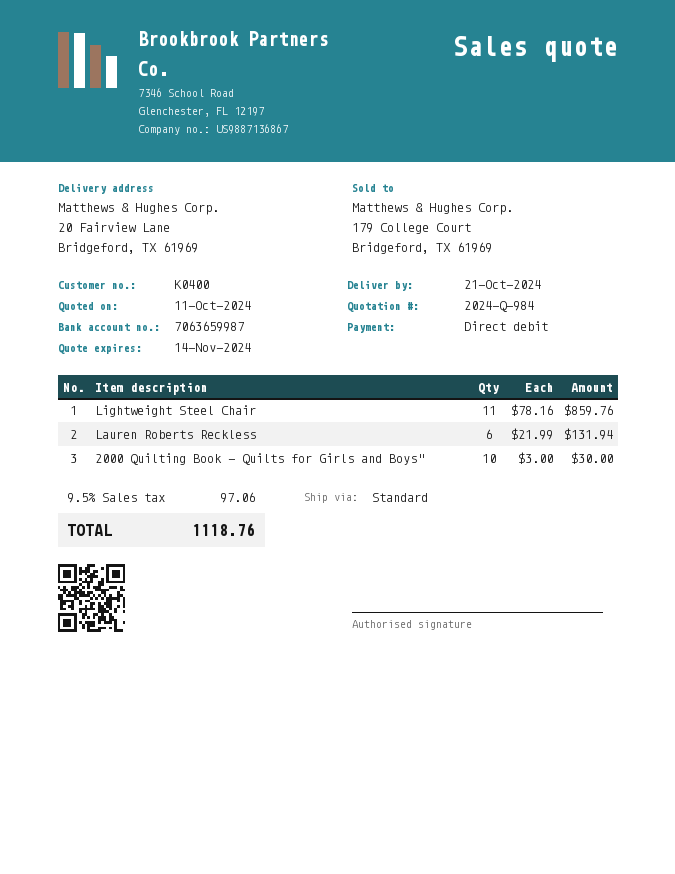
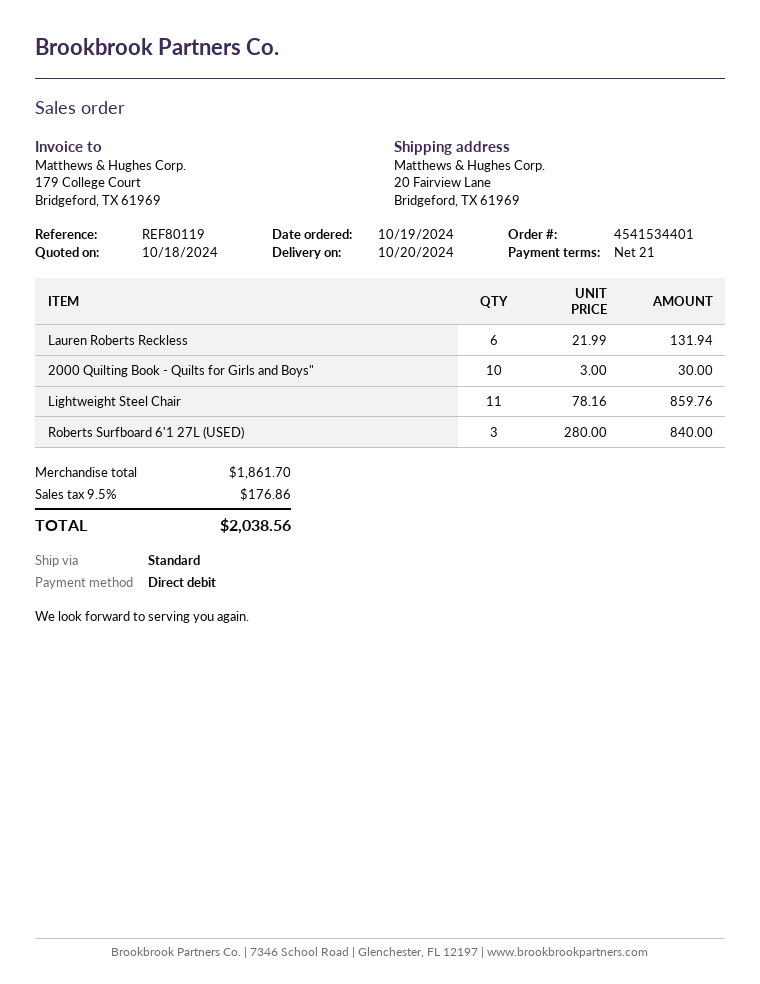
quote date: 2024-10-11 -> 2024-10-18
delivery date: 2024-10-21 -> 2024-10-20
Roberts Surfboard 6'1 27L (USED): none -> 3 x 280.00 = 840.00
tax: 9.5% = 97.06 -> 9.5% = 176.86
total: 1118.76 -> 2038.56

